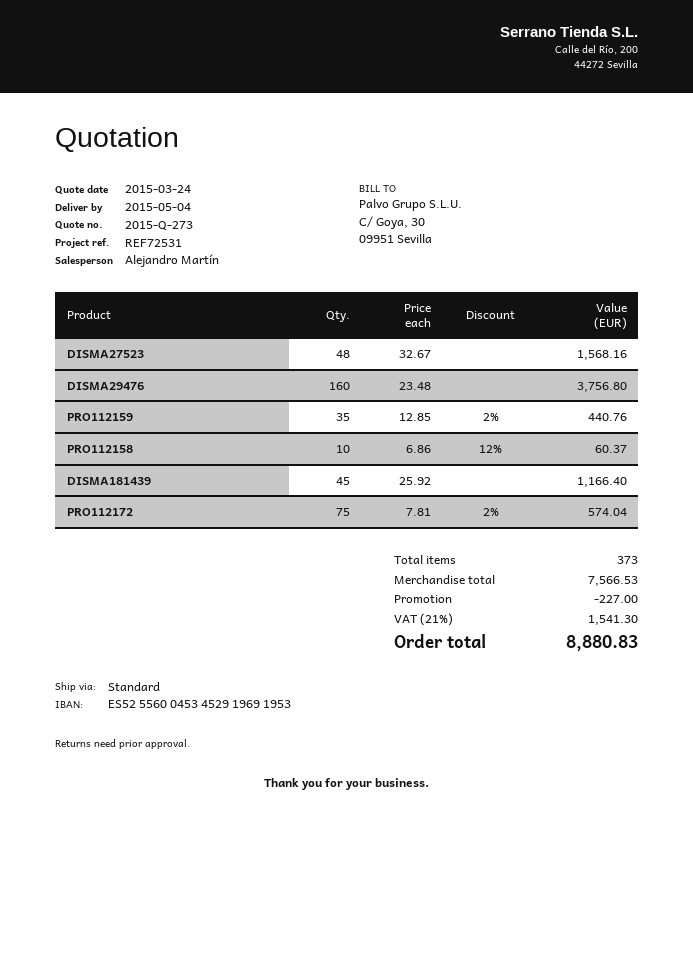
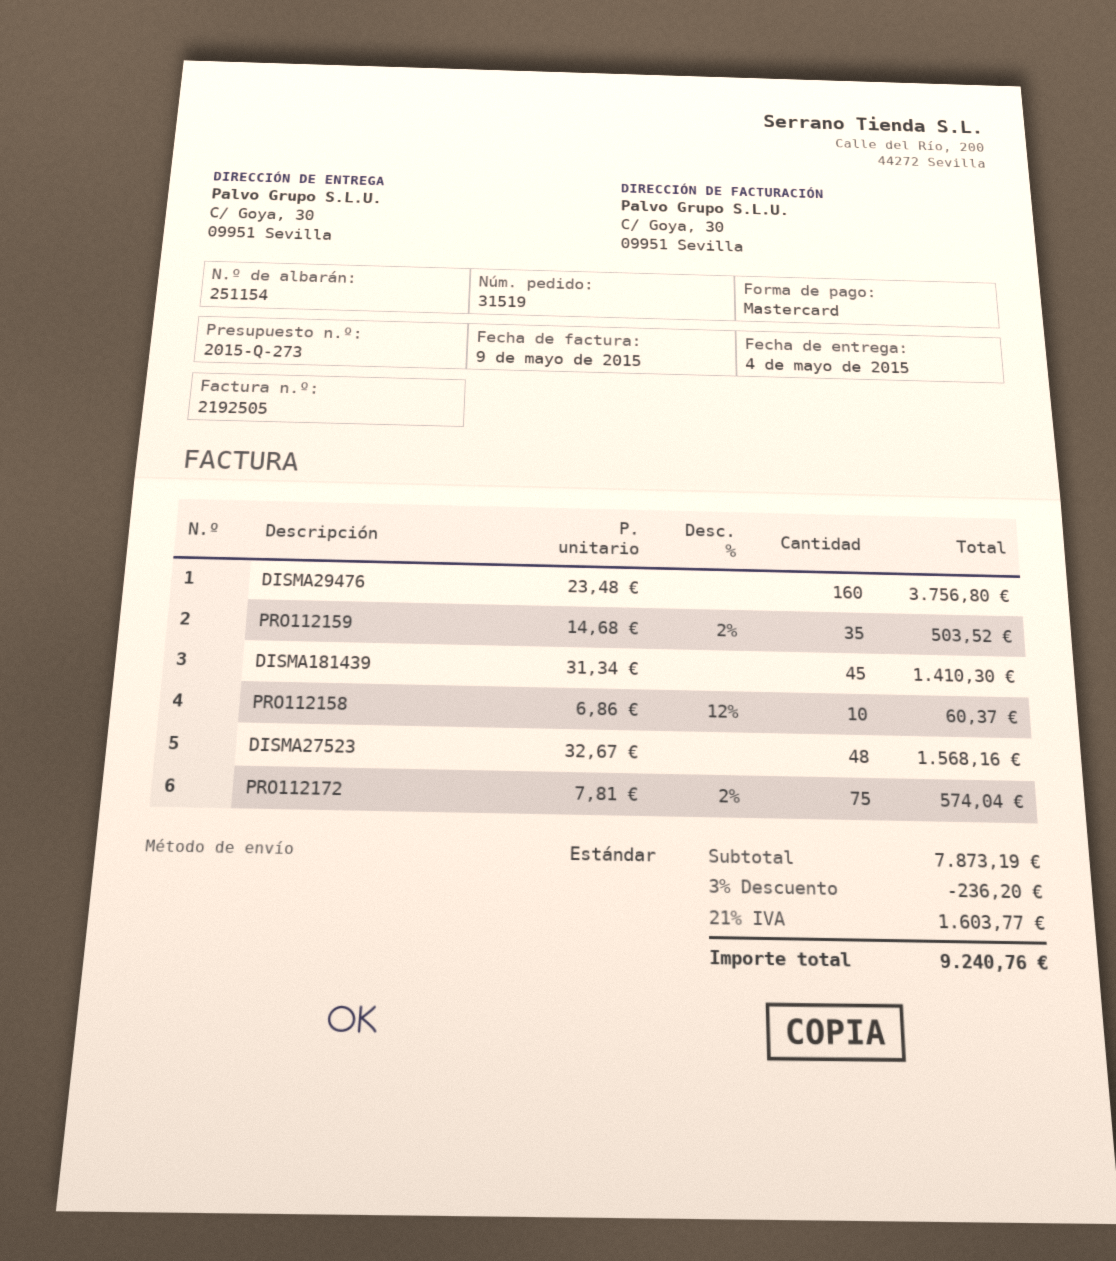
PRO112159: 35 x 12.85 - 2% = 440.76 -> 35 x 14.68 - 2% = 503.52
DISMA181439: 45 x 25.92 = 1166.40 -> 45 x 31.34 = 1410.30
subtotal: 7566.53 -> 7873.19
discount: 227.00 -> 236.20
tax: 21% = 1541.30 -> 21% = 1603.77
total: 8880.83 -> 9240.76

